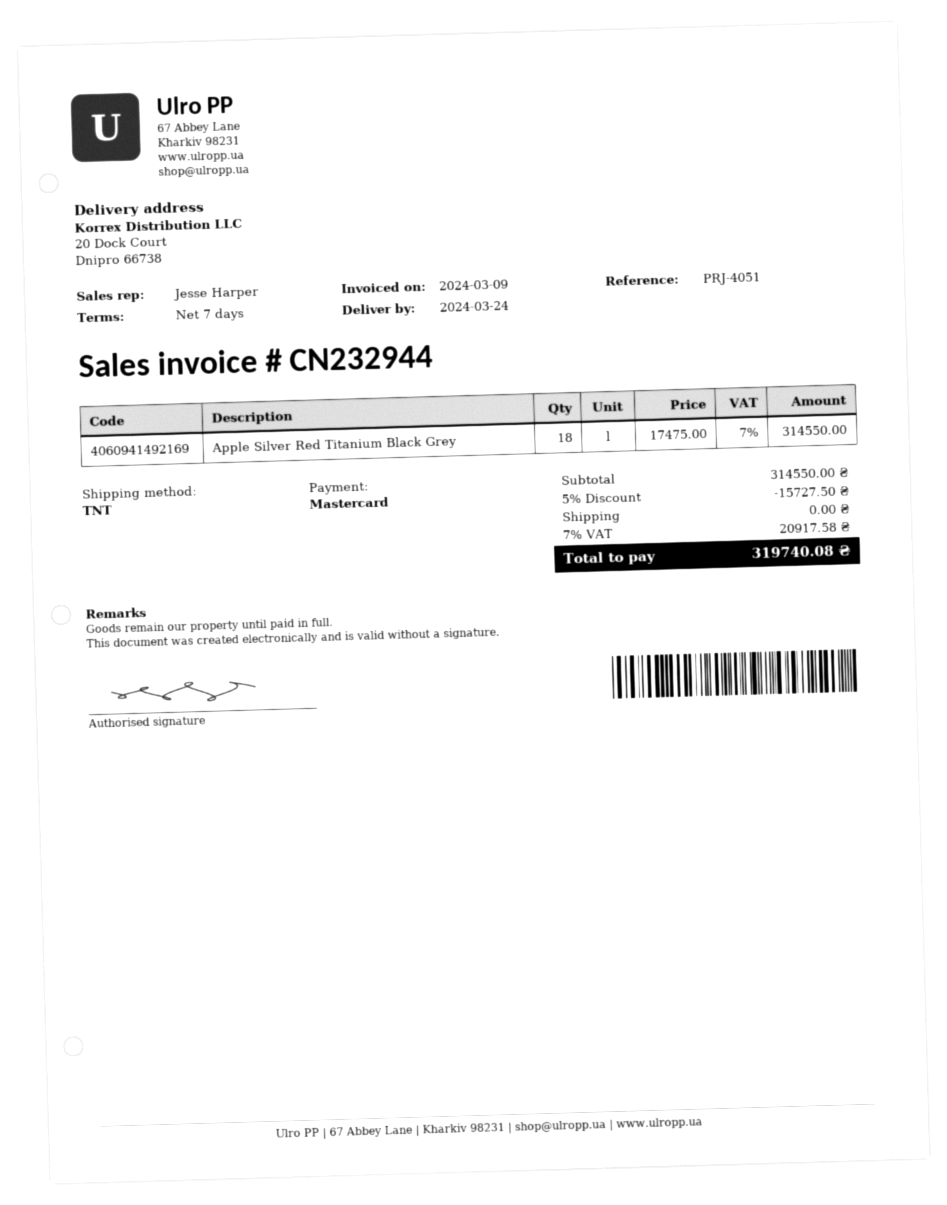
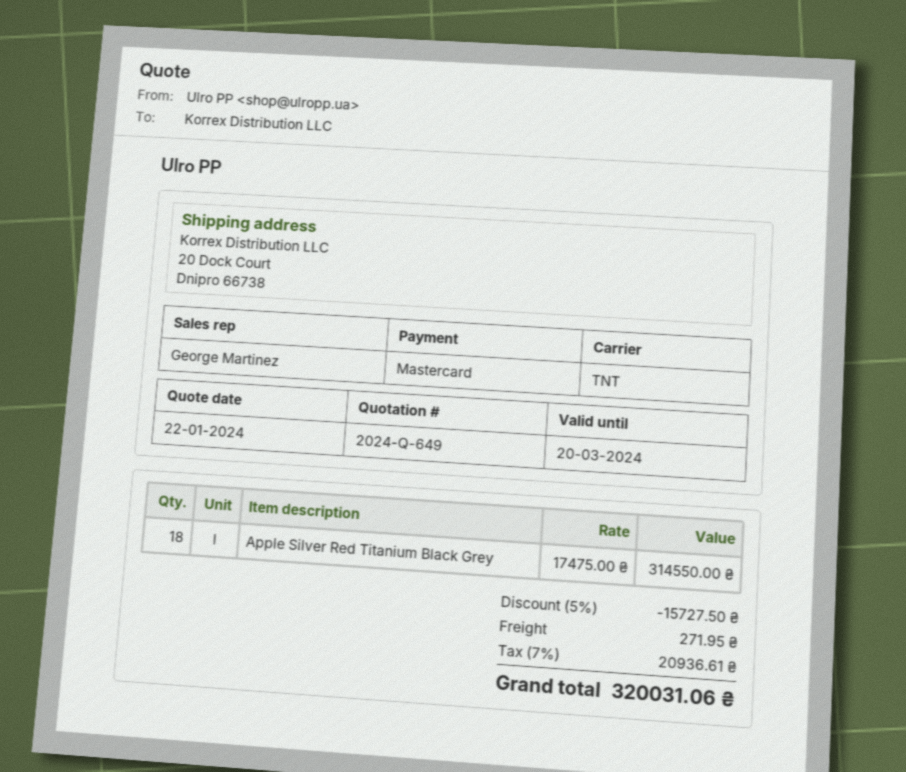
sales rep: Jesse Harper -> George Martinez
shipping: 0.00 -> 271.95
tax: 7% = 20917.58 -> 7% = 20936.61
total: 319740.08 -> 320031.06

